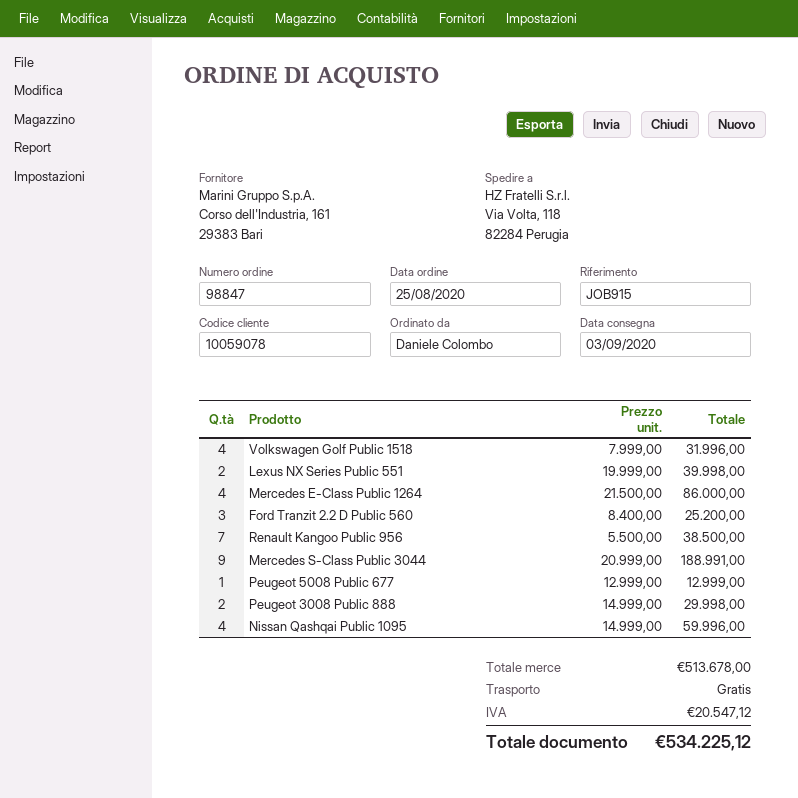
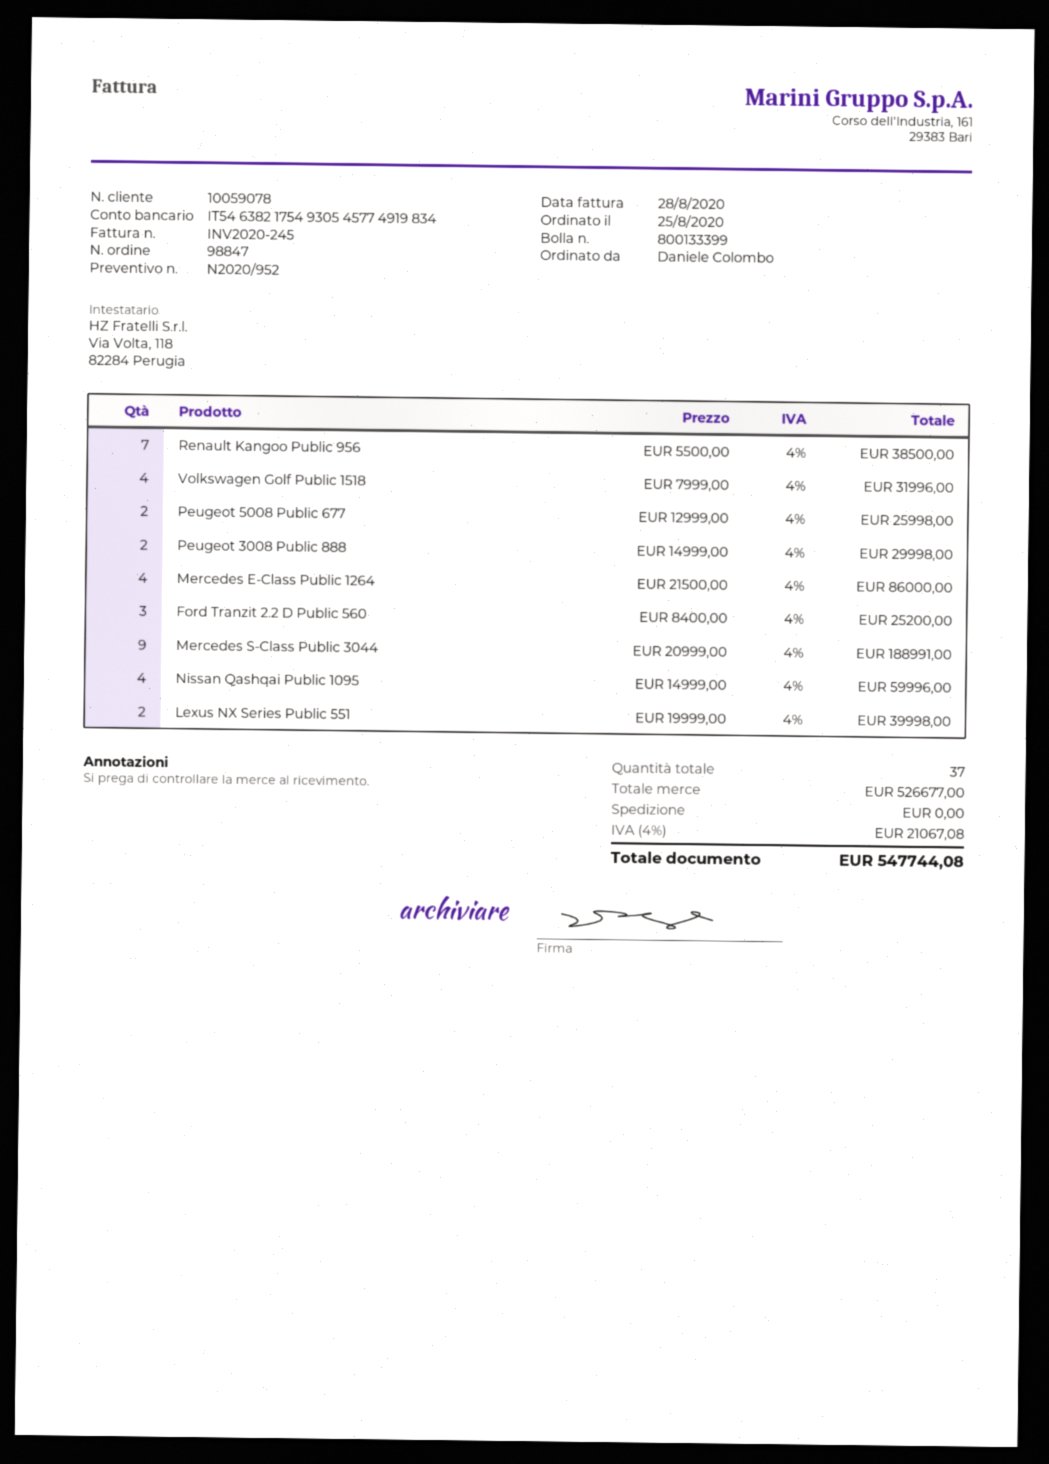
Peugeot 5008 Public 677: 1 x 12999.00 = 12999.00 -> 2 x 12999.00 = 25998.00
subtotal: 513678.00 -> 526677.00
tax: 20547.12 -> 21067.08
total: 534225.12 -> 547744.08

